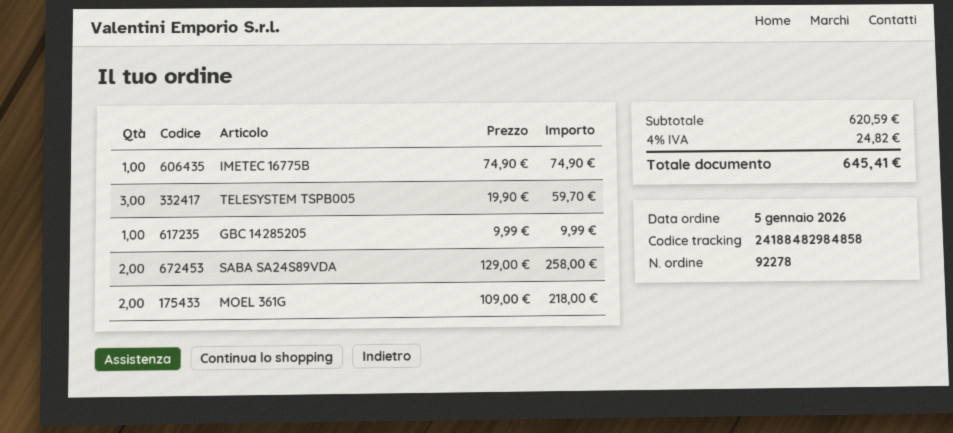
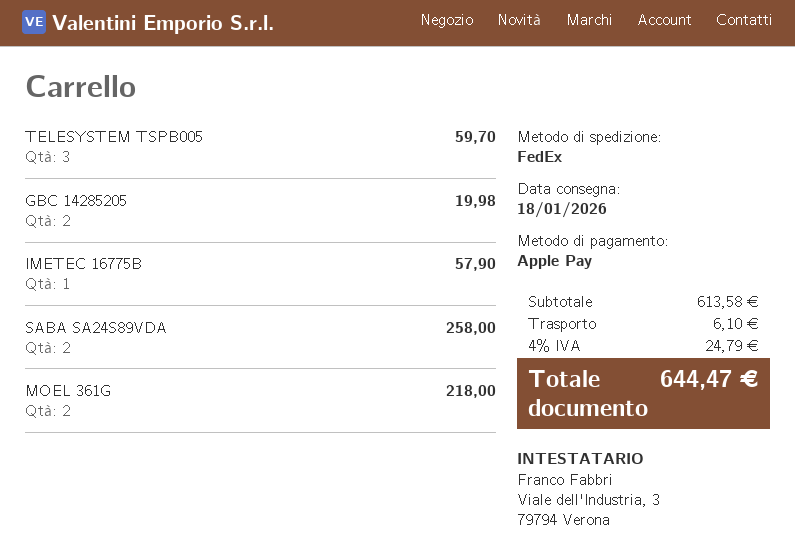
IMETEC 16775B: 1 for 74.90 -> 1 for 57.90
GBC 14285205: 1 for 9.99 -> 2 for 19.98
subtotal: 620.59 -> 613.58
shipping: none -> 6.10
tax: 4% = 24.82 -> 4% = 24.79
total: 645.41 -> 644.47

